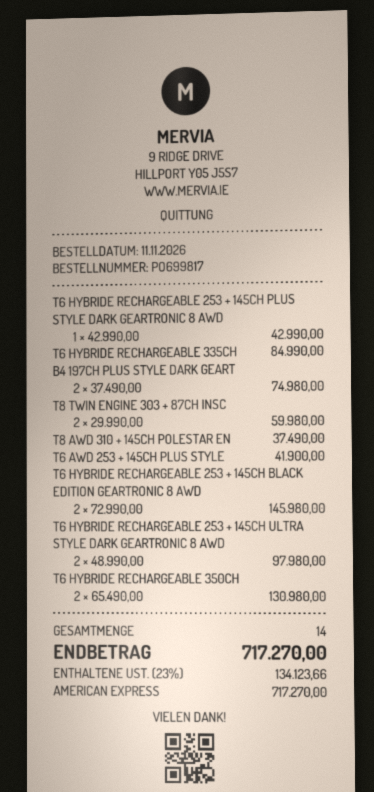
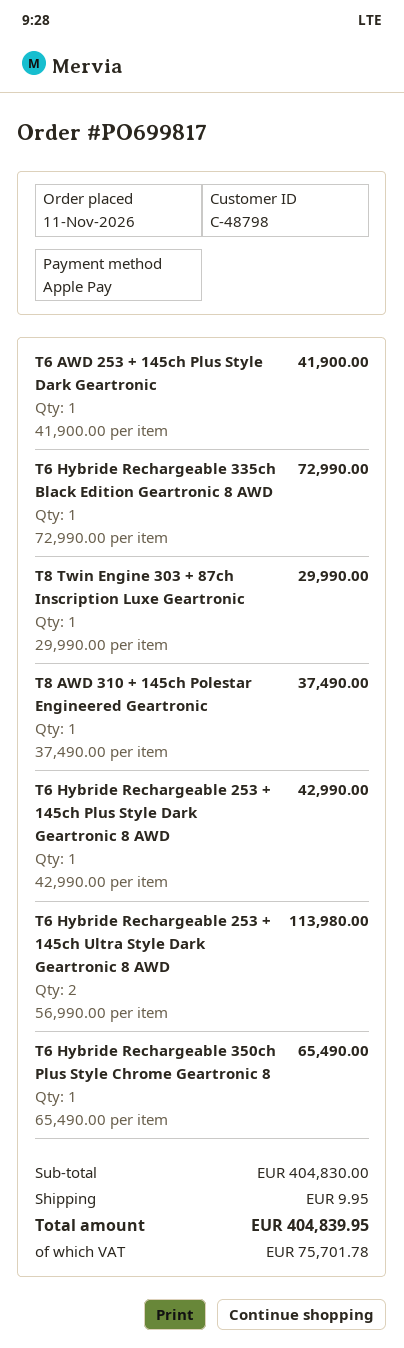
payment method: American Express -> Apple Pay
T6 HYBRIDE RECHARGEABLE 335CH: 1 x 84990.00 = 84990.00 -> 1 x 72990.00 = 72990.00
B4 197CH PLUS STYLE DARK GEART: 2 x 37490.00 = 74980.00 -> none
T8 TWIN ENGINE 303 + 87CH INSC: 2 x 29990.00 = 59980.00 -> 1 x 29990.00 = 29990.00
T6 HYBRIDE RECHARGEABLE 253 + 145CH BLACK EDITION GEARTRONIC 8 AWD: 2 x 72990.00 = 145980.00 -> none
T6 HYBRIDE RECHARGEABLE 253 + 145CH ULTRA STYLE DARK GEARTRONIC 8 AWD: 2 x 48990.00 = 97980.00 -> 2 x 56990.00 = 113980.00
T6 HYBRIDE RECHARGEABLE 350CH: 2 x 65490.00 = 130980.00 -> 1 x 65490.00 = 65490.00
shipping: none -> 9.95
tax: 134123.66 -> 75701.78
total: 717270.00 -> 404839.95

